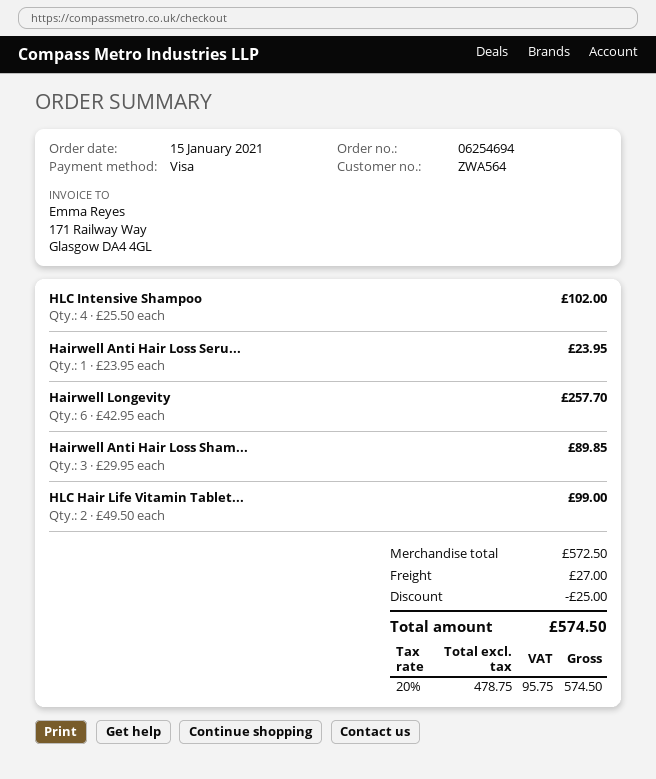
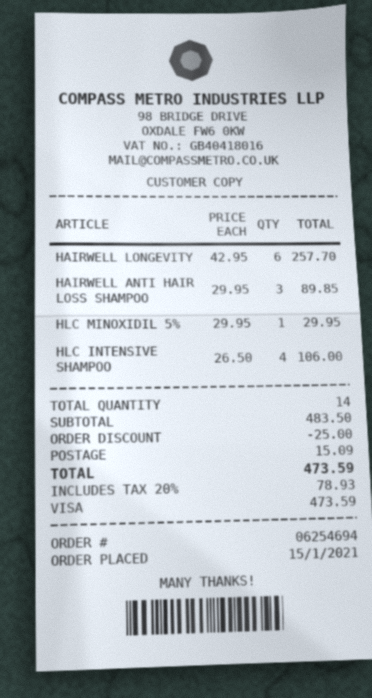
HLC Intensive Shampoo: 4 x 25.50 = 102.00 -> 4 x 26.50 = 106.00
Hairwell Anti Hair Loss Seru...: 1 x 23.95 = 23.95 -> none
HLC Hair Life Vitamin Tablet...: 2 x 49.50 = 99.00 -> none
HLC MINOXIDIL 5%: none -> 1 x 29.95 = 29.95
subtotal: 572.50 -> 483.50
shipping: 27.00 -> 15.09
tax: 20% = 95.75 -> 20% = 78.93
total: 574.50 -> 473.59

